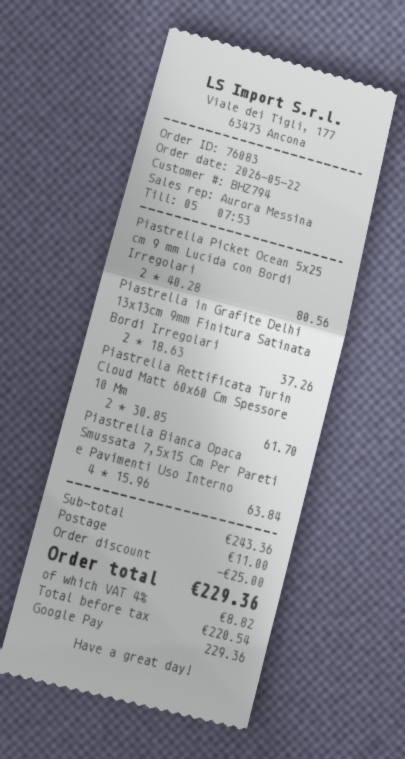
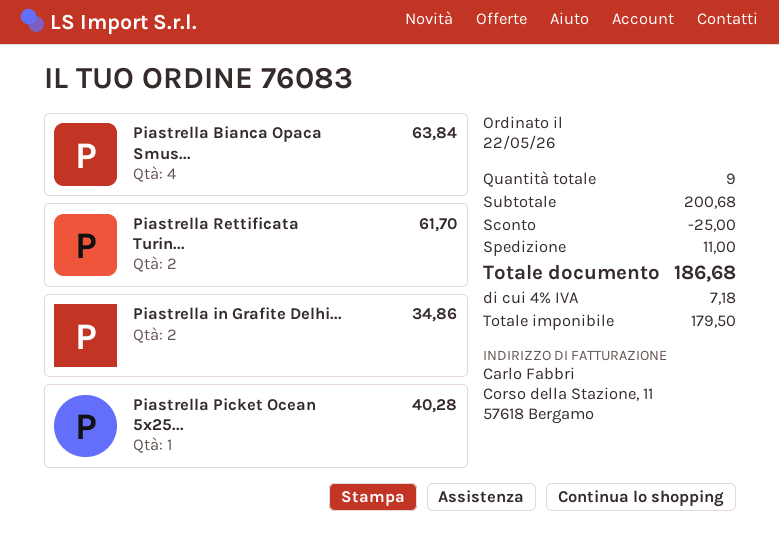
Piastrella Picket Ocean 5x25 cm 9 mm Lucida con Bordi Irregolari: 2 for 80.56 -> 1 for 40.28
Piastrella in Grafite Delhi 13x13cm 9mm Finitura Satinata Bordi Irregolari: 2 for 37.26 -> 2 for 34.86
subtotal: 243.36 -> 200.68
net: 220.54 -> 179.50
tax: 4% = 8.82 -> 4% = 7.18
total: 229.36 -> 186.68

